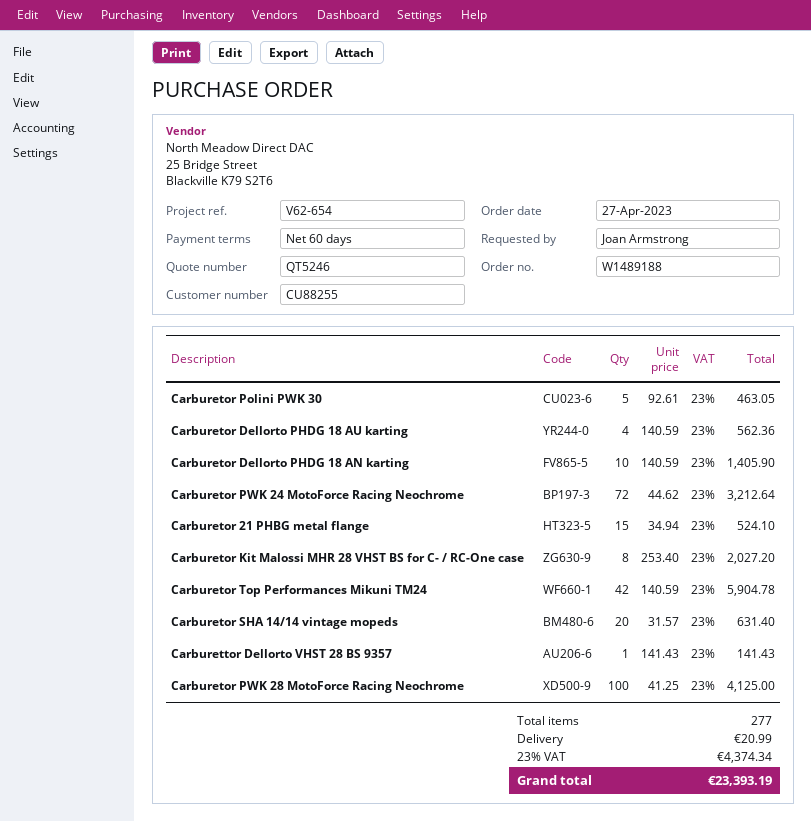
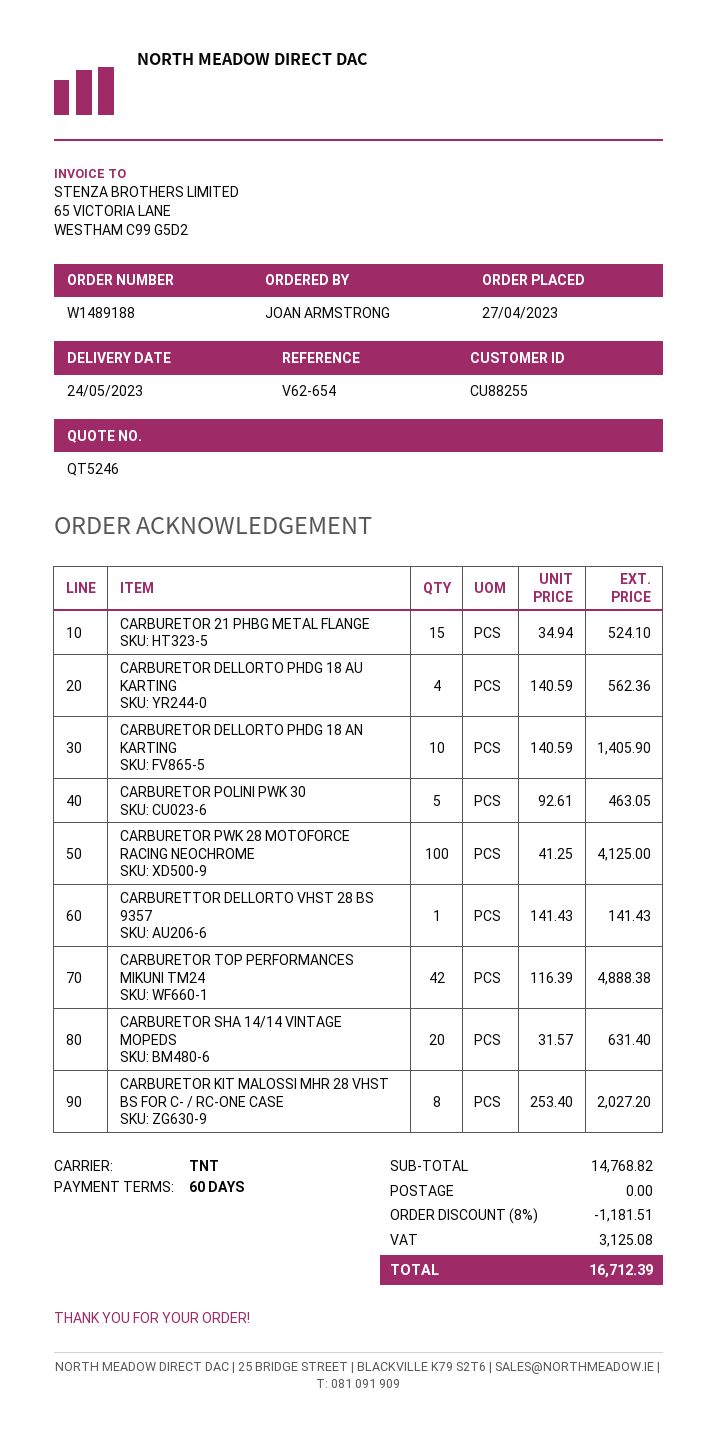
Carburetor PWK 24 MotoForce Racing Neochrome: 72 x 44.62 = 3212.64 -> none
Carburetor Top Performances Mikuni TM24: 42 x 140.59 = 5904.78 -> 42 x 116.39 = 4888.38
discount: none -> 8% = 1181.51
shipping: 20.99 -> 0.00
tax: 4374.34 -> 3125.08
total: 23393.19 -> 16712.39

